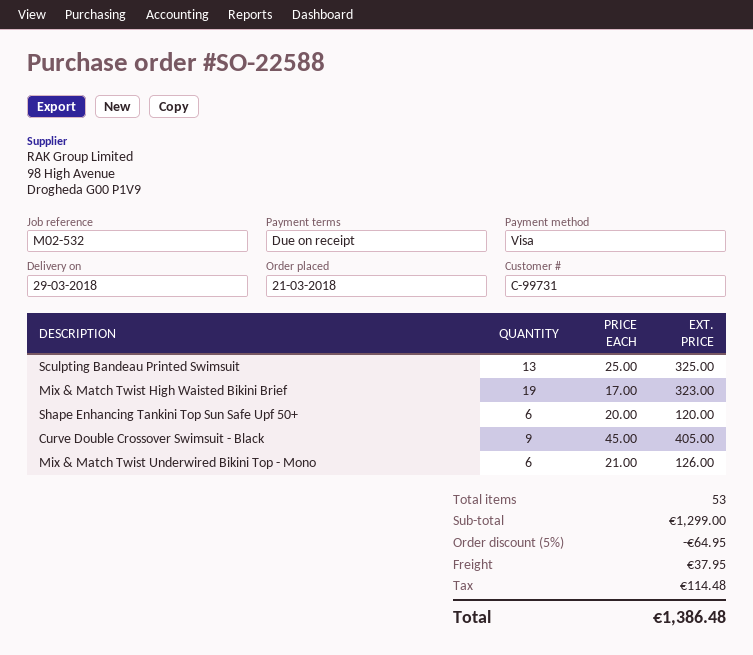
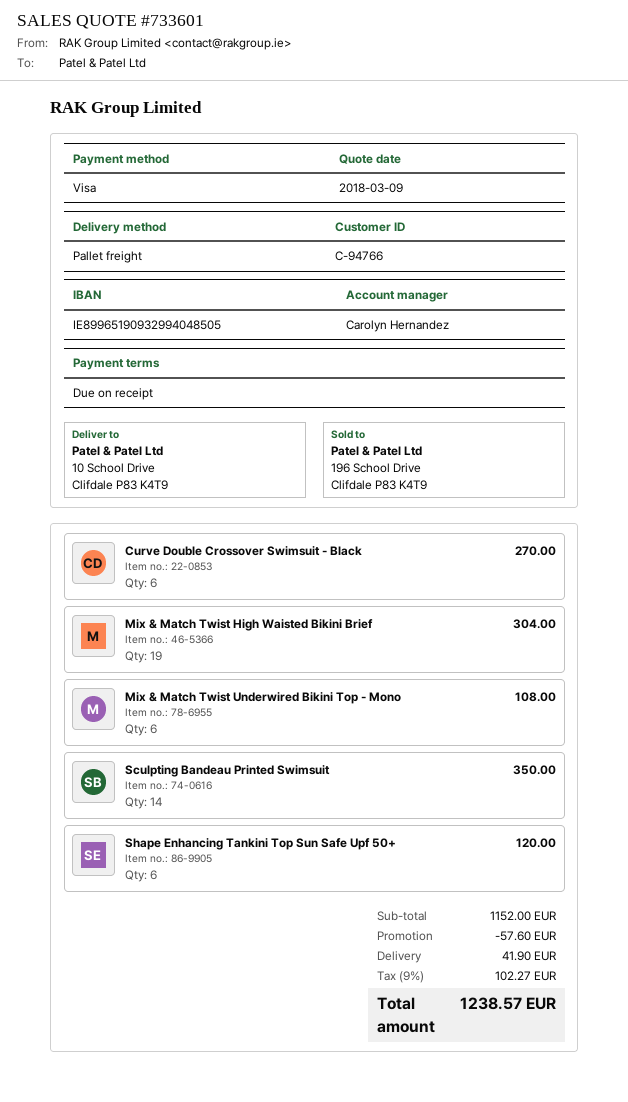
customer number: C-99731 -> C-94766
Sculpting Bandeau Printed Swimsuit: 13 for 325.00 -> 14 for 350.00
Mix & Match Twist High Waisted Bikini Brief: 19 for 323.00 -> 19 for 304.00
Curve Double Crossover Swimsuit - Black: 9 for 405.00 -> 6 for 270.00
Mix & Match Twist Underwired Bikini Top - Mono: 6 for 126.00 -> 6 for 108.00
subtotal: 1299.00 -> 1152.00
discount: 64.95 -> 57.60
shipping: 37.95 -> 41.90
tax: 114.48 -> 102.27
total: 1386.48 -> 1238.57

